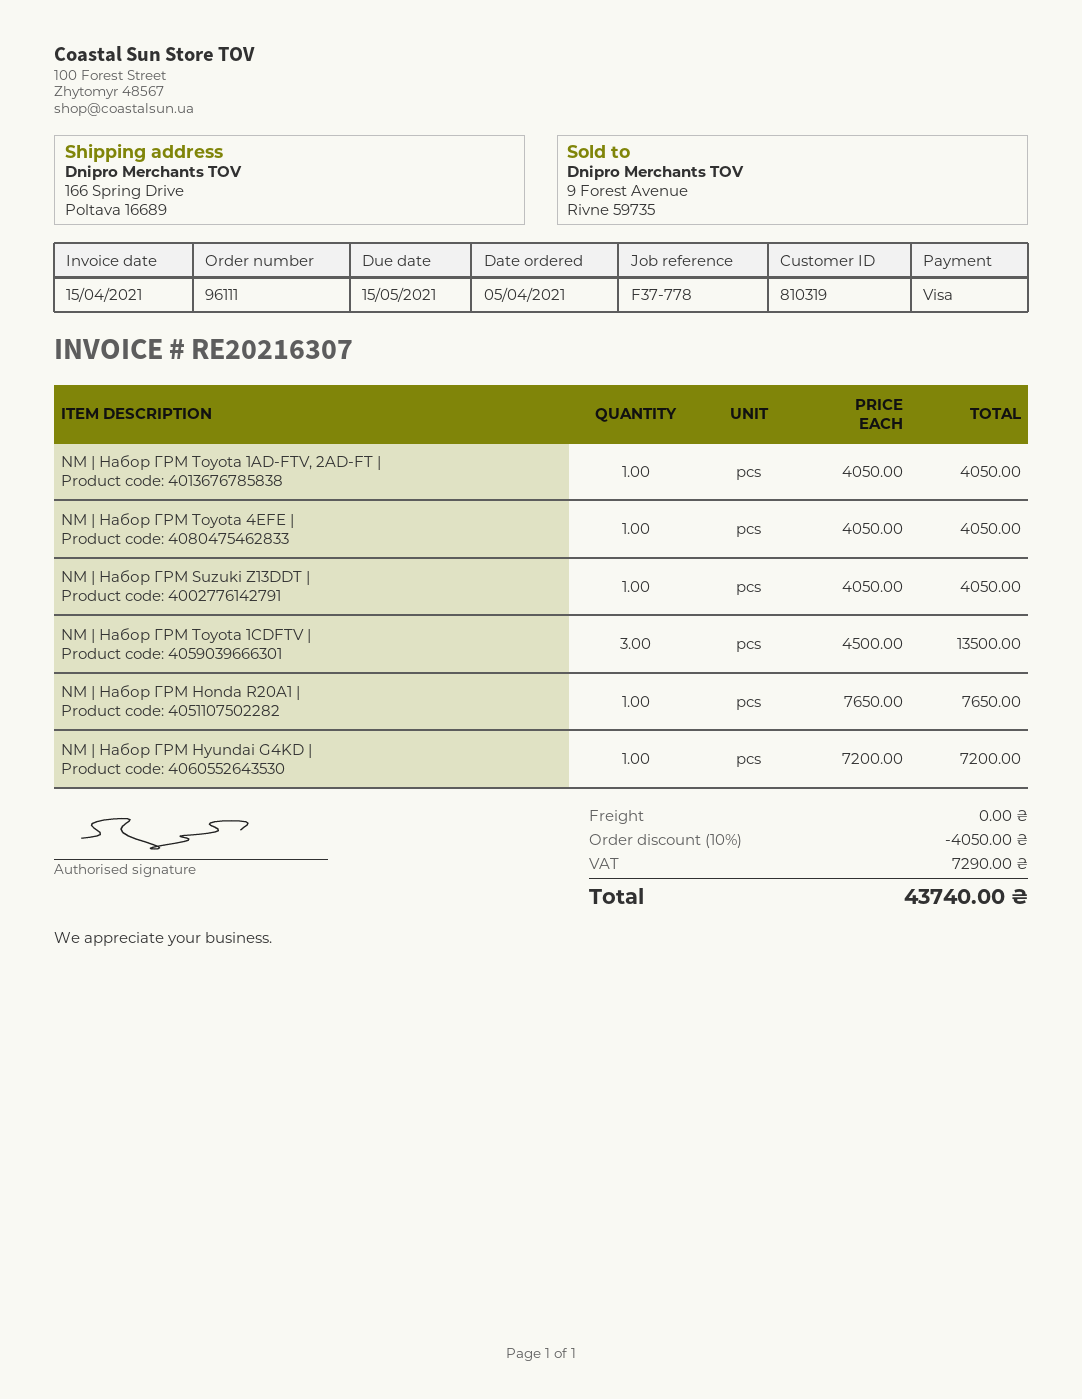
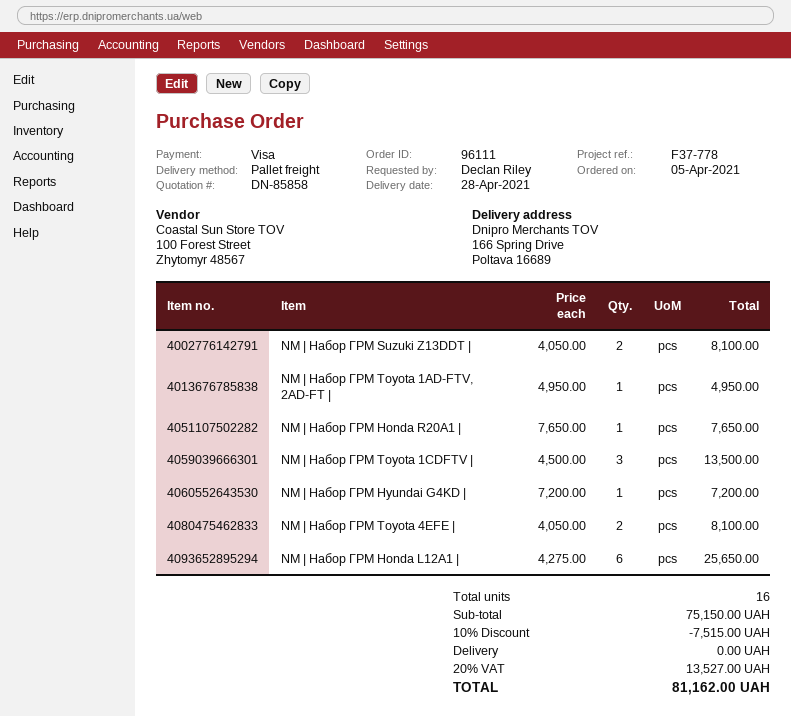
NM | Набор ГРМ Toyota 1AD-FTV, 2AD-FT |: 1 x 4050.00 = 4050.00 -> 1 x 4950.00 = 4950.00
NM | Набор ГРМ Toyota 4EFE |: 1 x 4050.00 = 4050.00 -> 2 x 4050.00 = 8100.00
NM | Набор ГРМ Suzuki Z13DDT |: 1 x 4050.00 = 4050.00 -> 2 x 4050.00 = 8100.00
NM | Набор ГРМ Honda L12A1 |: none -> 6 x 4275.00 = 25650.00
discount: 10% = 4050.00 -> 10% = 7515.00
tax: 7290.00 -> 13527.00
total: 43740.00 -> 81162.00

